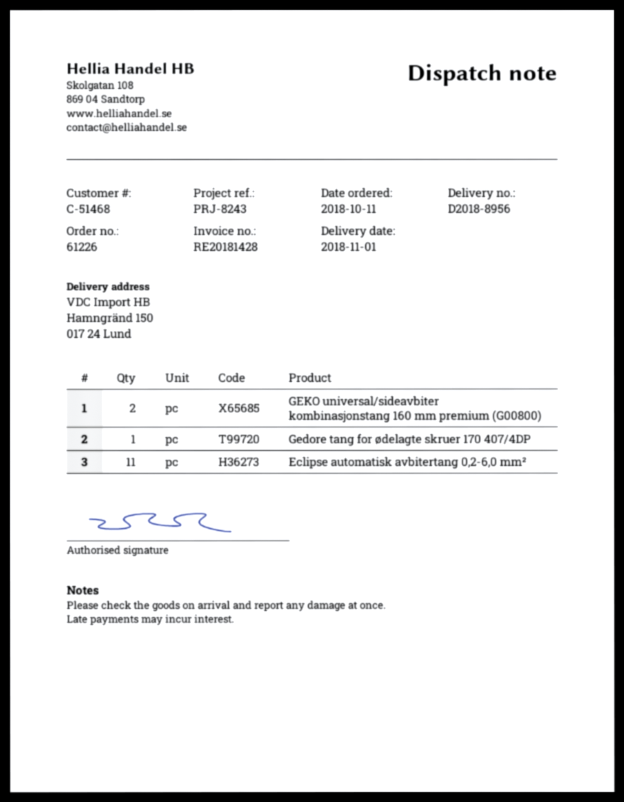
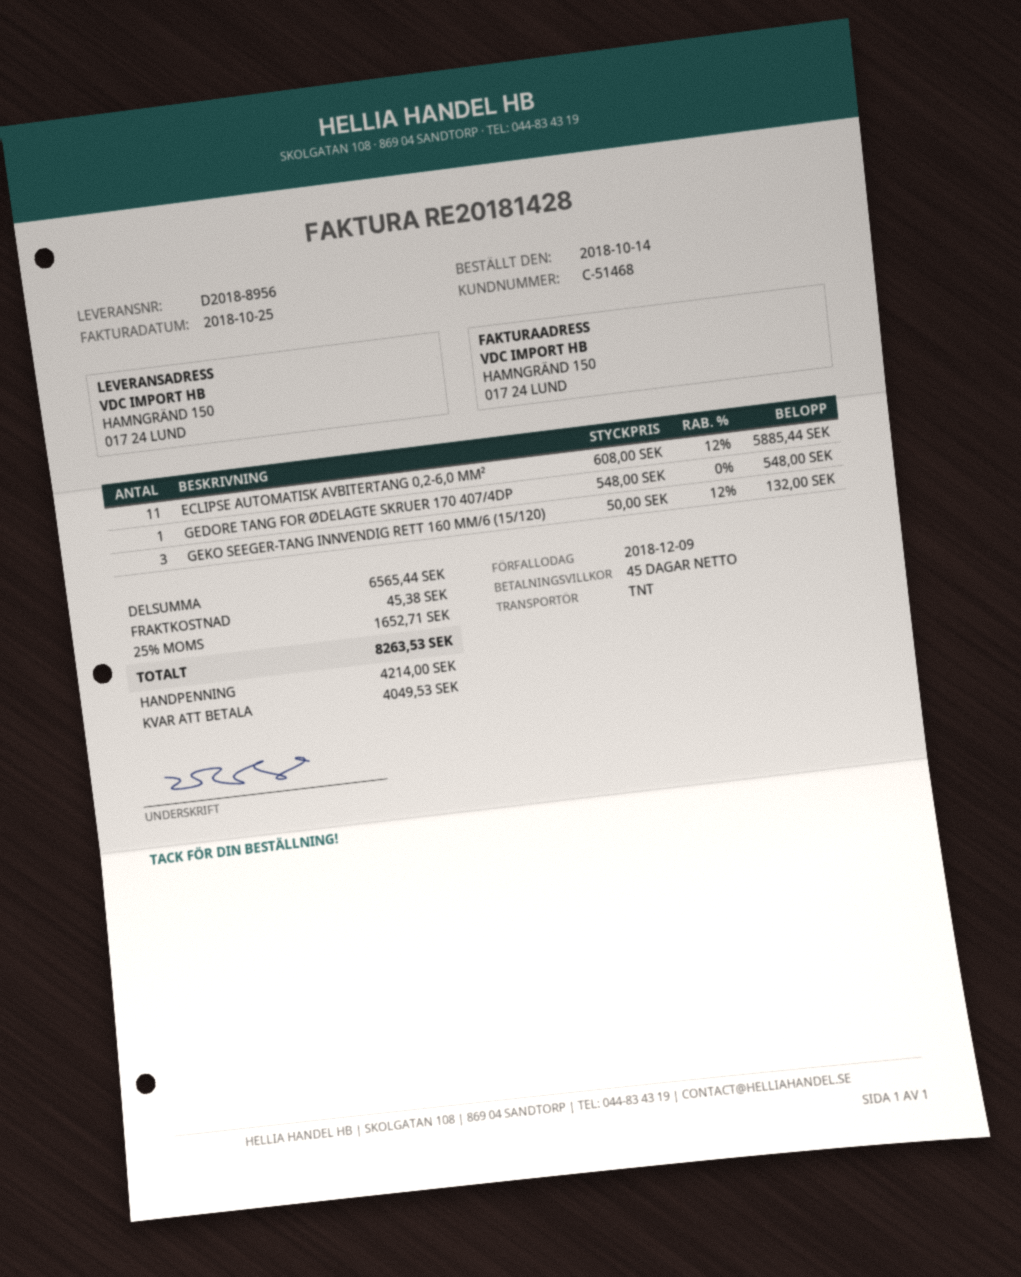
order date: 2018-10-11 -> 2018-10-14
GEKO universal/sideavbiter kombinasjonstang 160 mm premium (G00800): 2 -> none
GEKO SEEGER-TANG INNVENDIG RETT 160 MM/6 (15/120): none -> 3

